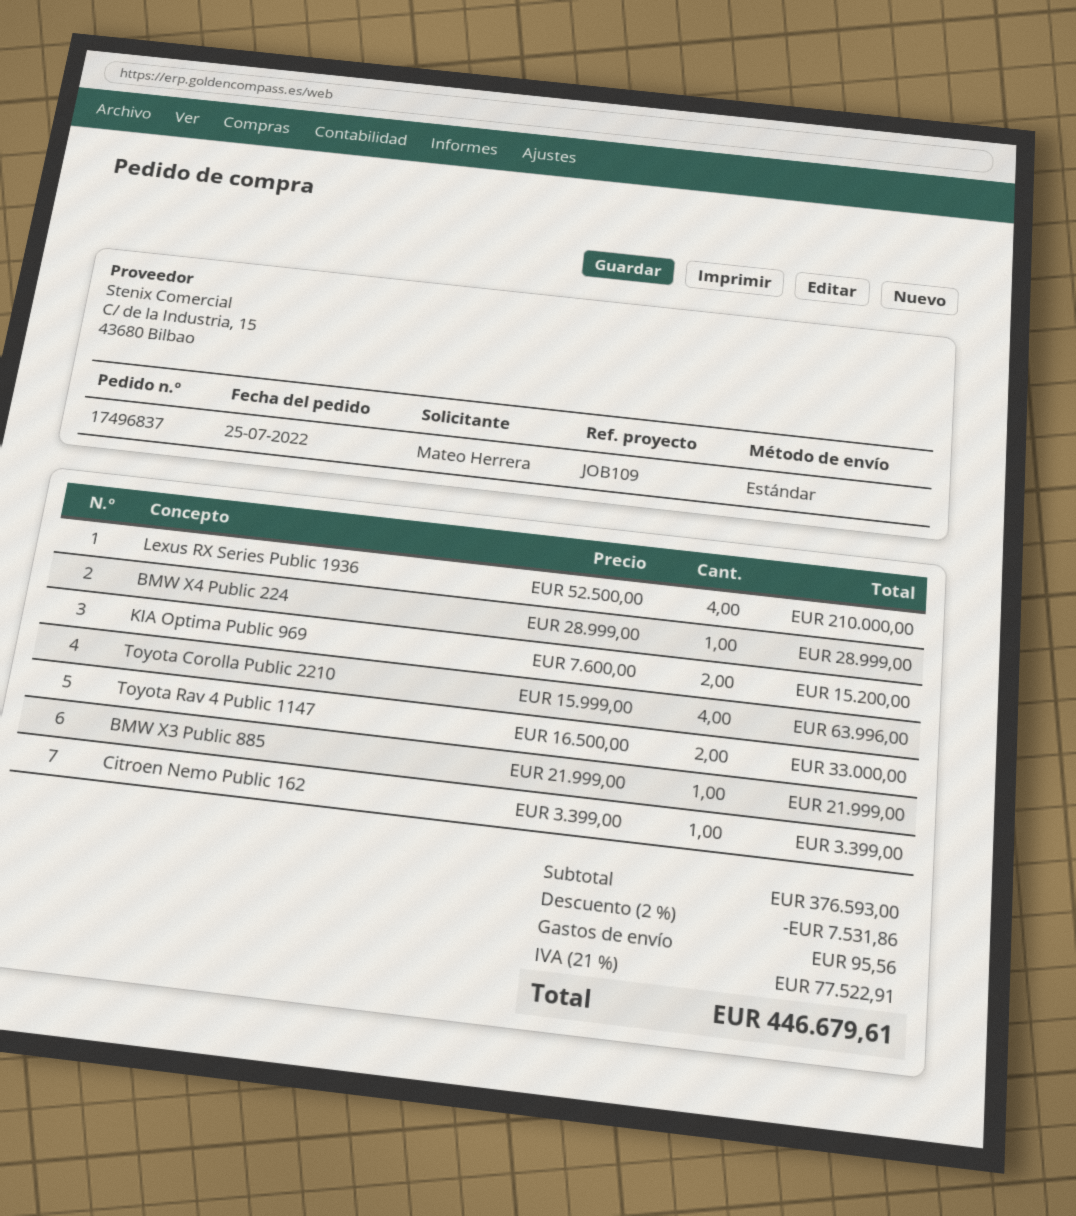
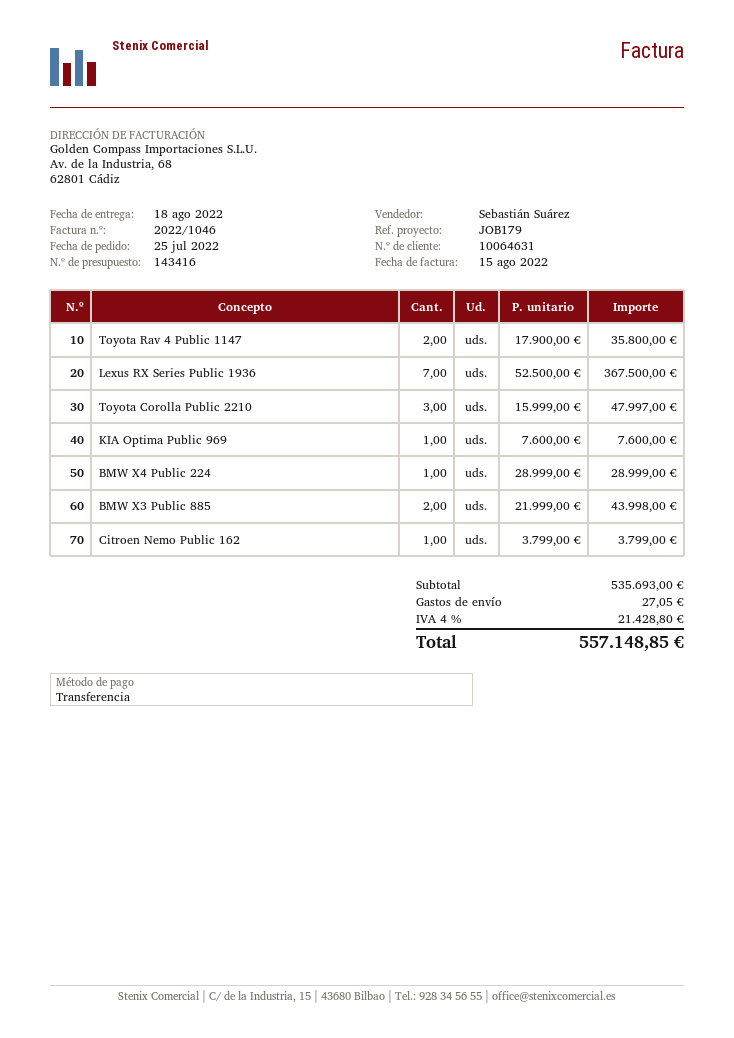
reference: JOB109 -> JOB179
Lexus RX Series Public 1936: 4 x 52500.00 = 210000.00 -> 7 x 52500.00 = 367500.00
KIA Optima Public 969: 2 x 7600.00 = 15200.00 -> 1 x 7600.00 = 7600.00
Toyota Corolla Public 2210: 4 x 15999.00 = 63996.00 -> 3 x 15999.00 = 47997.00
Toyota Rav 4 Public 1147: 2 x 16500.00 = 33000.00 -> 2 x 17900.00 = 35800.00
BMW X3 Public 885: 1 x 21999.00 = 21999.00 -> 2 x 21999.00 = 43998.00
Citroen Nemo Public 162: 1 x 3399.00 = 3399.00 -> 1 x 3799.00 = 3799.00
subtotal: 376593.00 -> 535693.00
discount: 2% = 7531.86 -> none
shipping: 95.56 -> 27.05
tax: 21% = 77522.91 -> 4% = 21428.80
total: 446679.61 -> 557148.85

